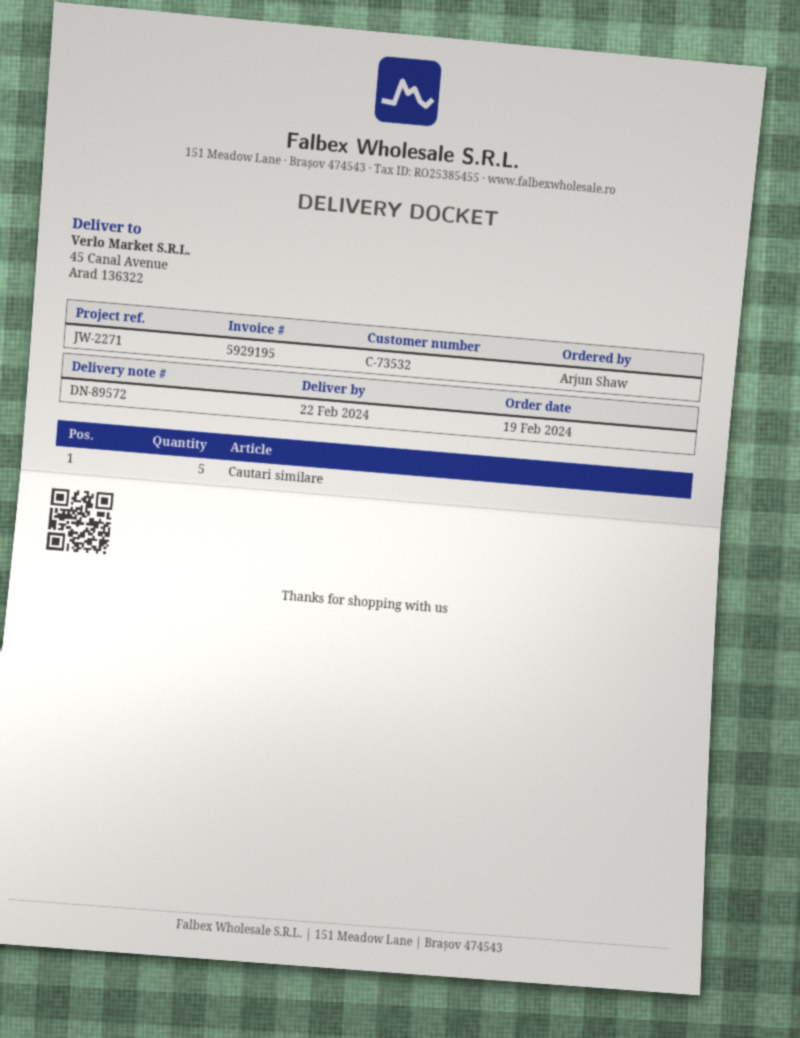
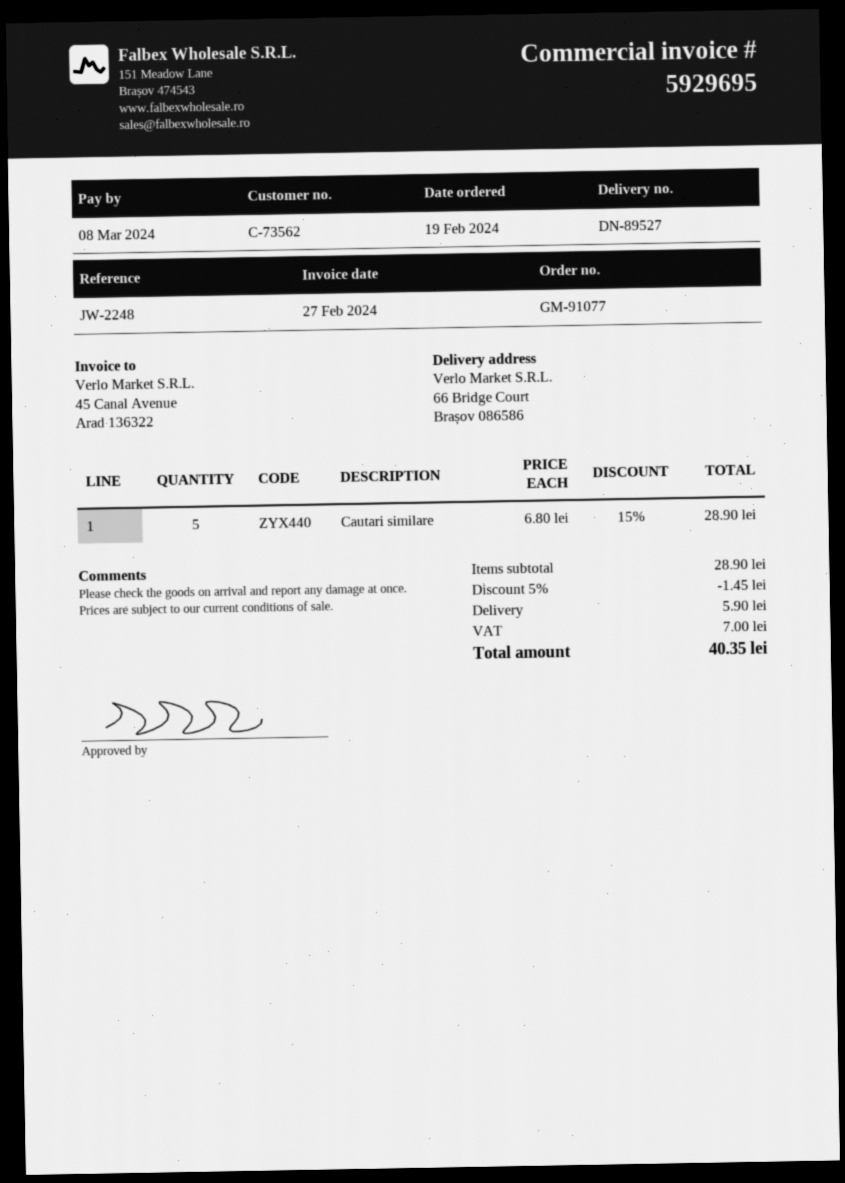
delivery note number: DN-89572 -> DN-89527
invoice number: 5929195 -> 5929695
customer number: C-73532 -> C-73562
reference: JW-2271 -> JW-2248
ship to: 45 Canal Avenue, Arad 136322 -> 66 Bridge Court, Brașov 086586

